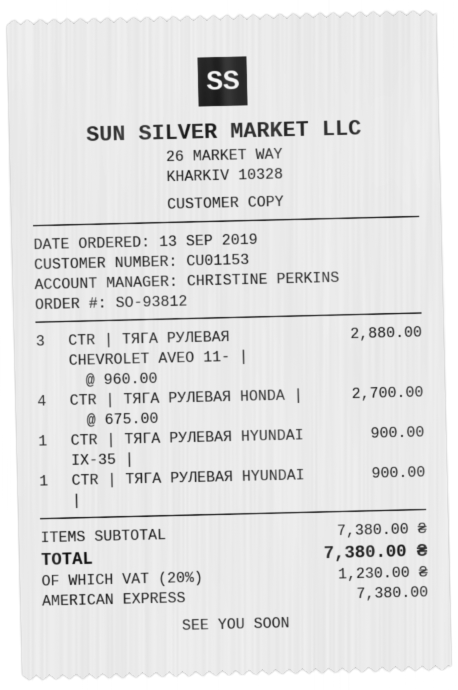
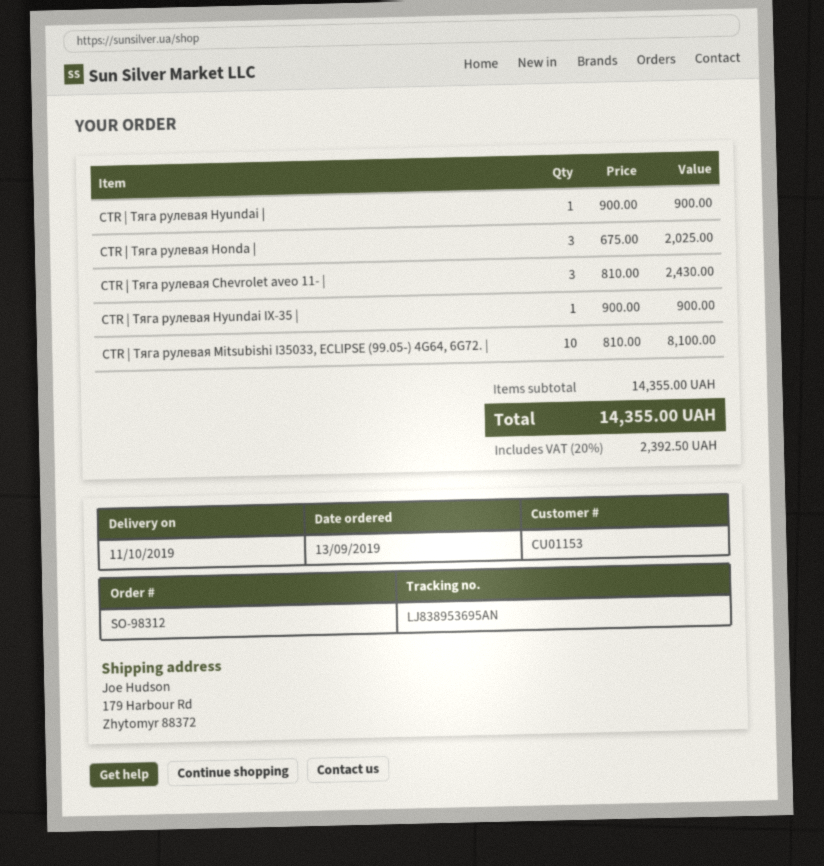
order number: SO-93812 -> SO-98312
CTR | ТЯГА РУЛЕВАЯ CHEVROLET AVEO 11- |: 3 x 960.00 = 2880.00 -> 3 x 810.00 = 2430.00
CTR | ТЯГА РУЛЕВАЯ HONDA |: 4 x 675.00 = 2700.00 -> 3 x 675.00 = 2025.00
CTR | Тяга рулевая Mitsubishi I35033, ECLIPSE (99.05-) 4G64, 6G72. |: none -> 10 x 810.00 = 8100.00
subtotal: 7380.00 -> 14355.00
tax: 20% = 1230.00 -> 20% = 2392.50
total: 7380.00 -> 14355.00

